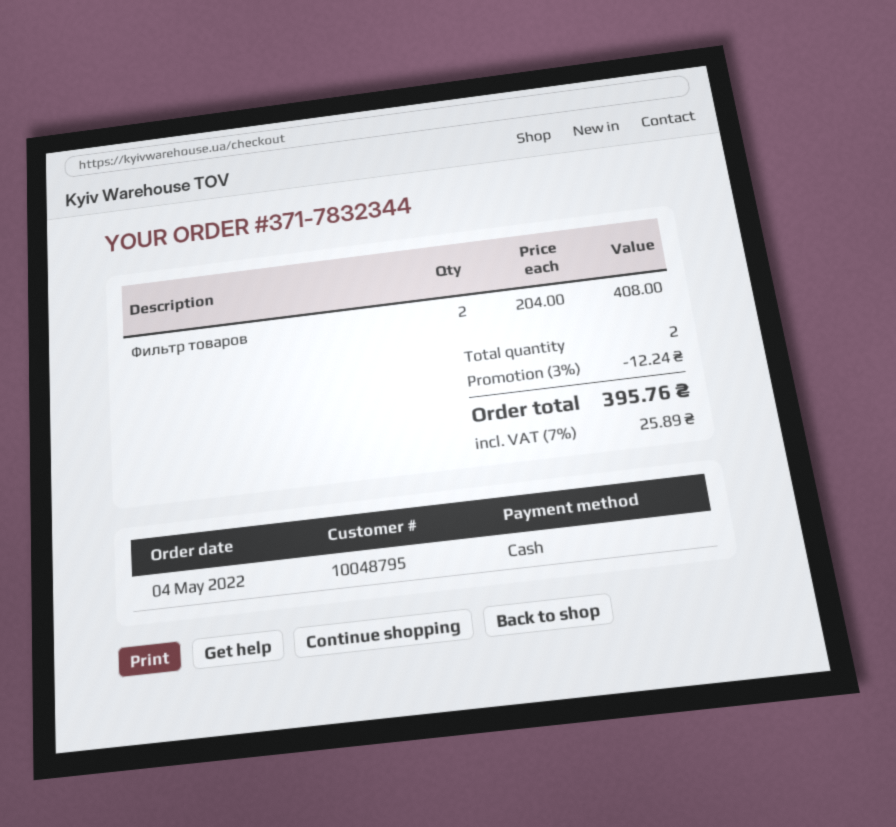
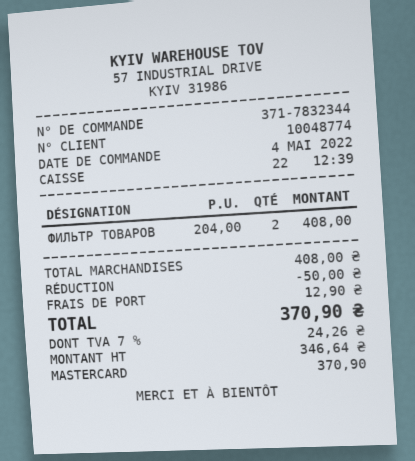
customer number: 10048795 -> 10048774
payment method: cash -> Mastercard
discount: 12.24 -> 50.00
shipping: none -> 12.90
tax: 7% = 25.89 -> 7% = 24.26
total: 395.76 -> 370.90

